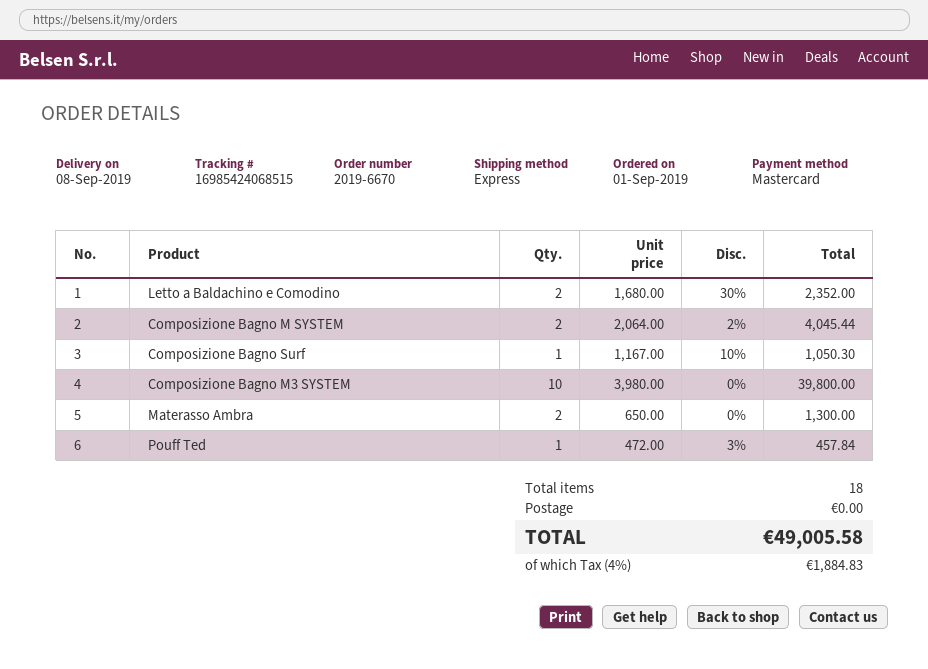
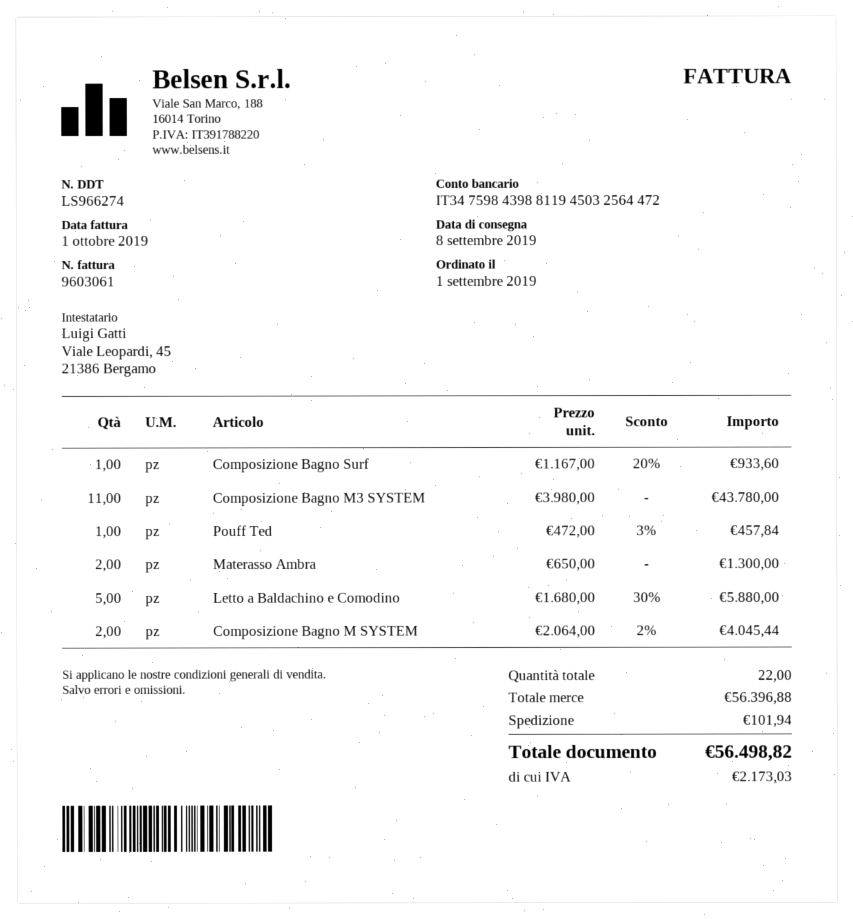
Letto a Baldachino e Comodino: 2 x 1680.00 - 30% = 2352.00 -> 5 x 1680.00 - 30% = 5880.00
Composizione Bagno Surf: 1 x 1167.00 - 10% = 1050.30 -> 1 x 1167.00 - 20% = 933.60
Composizione Bagno M3 SYSTEM: 10 x 3980.00 = 39800.00 -> 11 x 3980.00 = 43780.00
total quantity: 18 -> 22
shipping: 0.00 -> 101.94
tax: 1884.83 -> 2173.03
total: 49005.58 -> 56498.82

